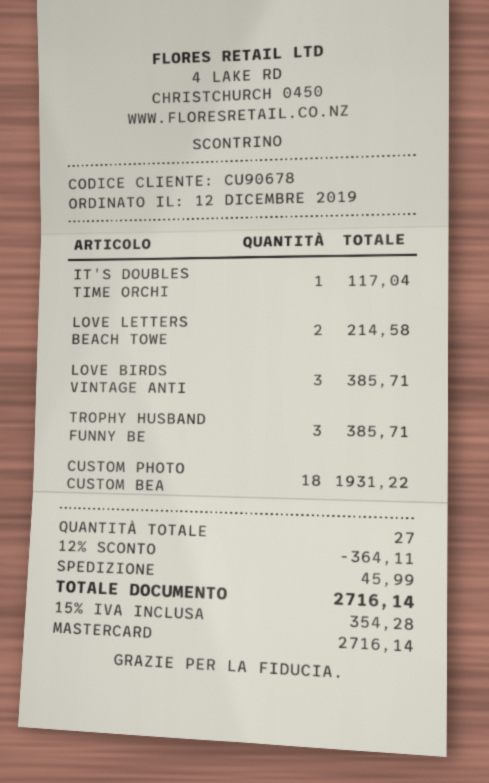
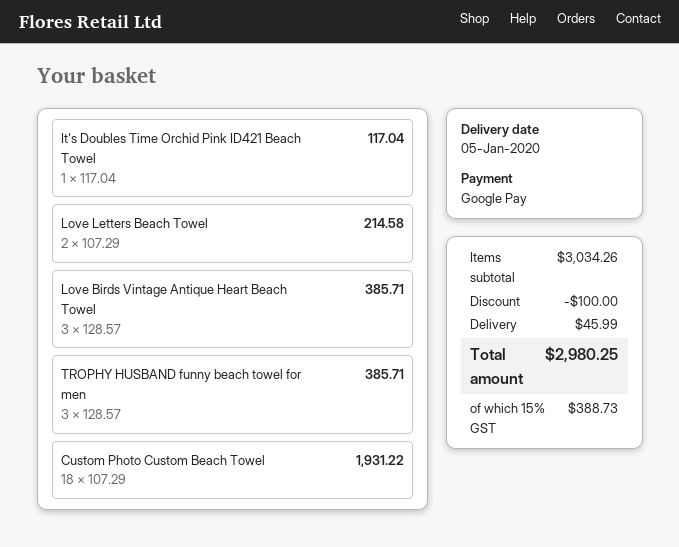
payment method: Mastercard -> Google Pay
discount: 364.11 -> 100.00
tax: 15% = 354.28 -> 15% = 388.73
total: 2716.14 -> 2980.25

